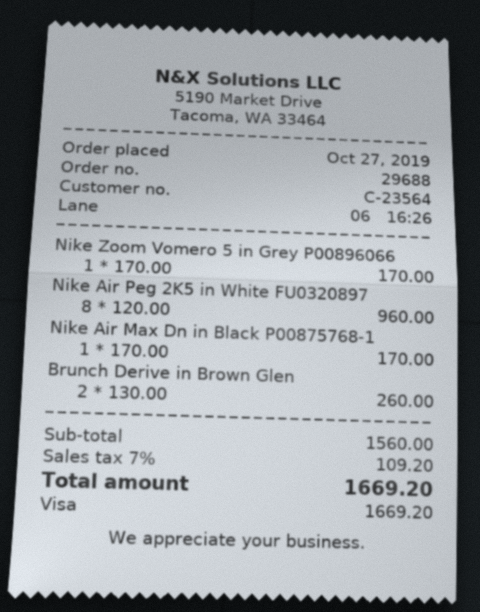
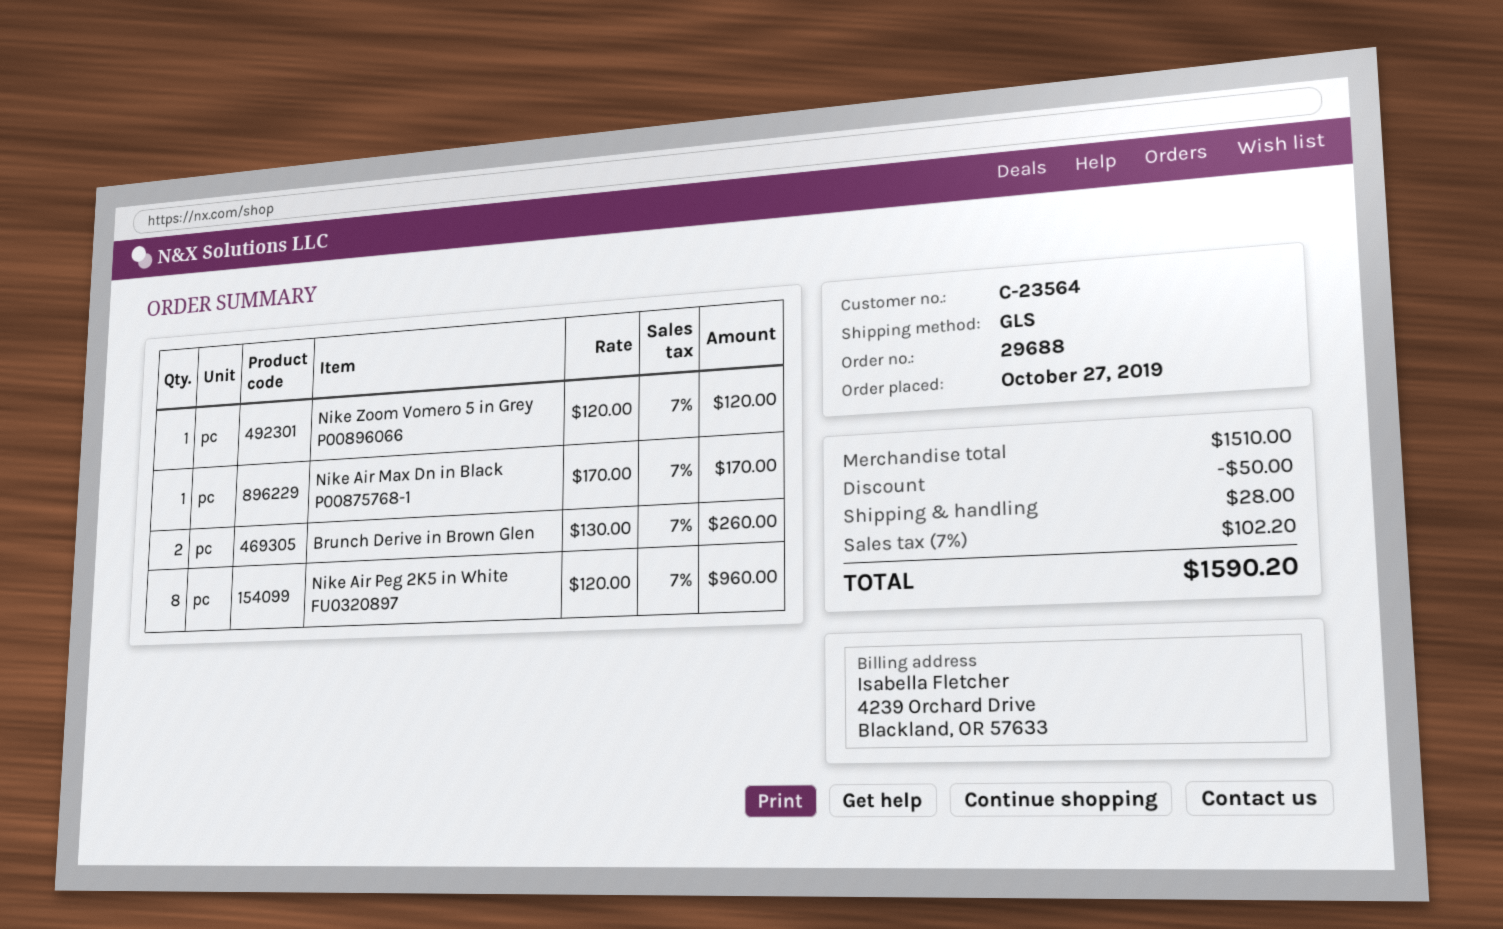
Nike Zoom Vomero 5 in Grey P00896066: 1 x 170.00 = 170.00 -> 1 x 120.00 = 120.00
subtotal: 1560.00 -> 1510.00
discount: none -> 50.00
shipping: none -> 28.00
tax: 7% = 109.20 -> 7% = 102.20
total: 1669.20 -> 1590.20

